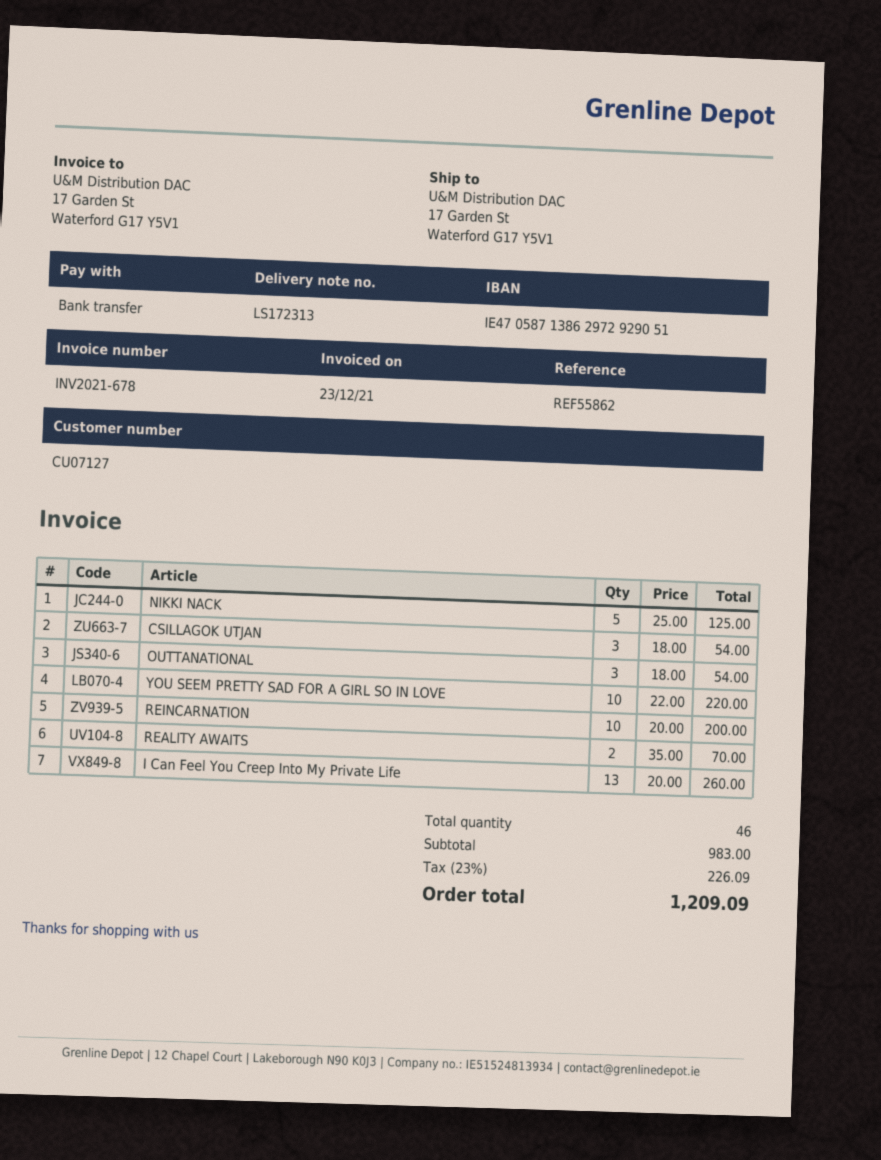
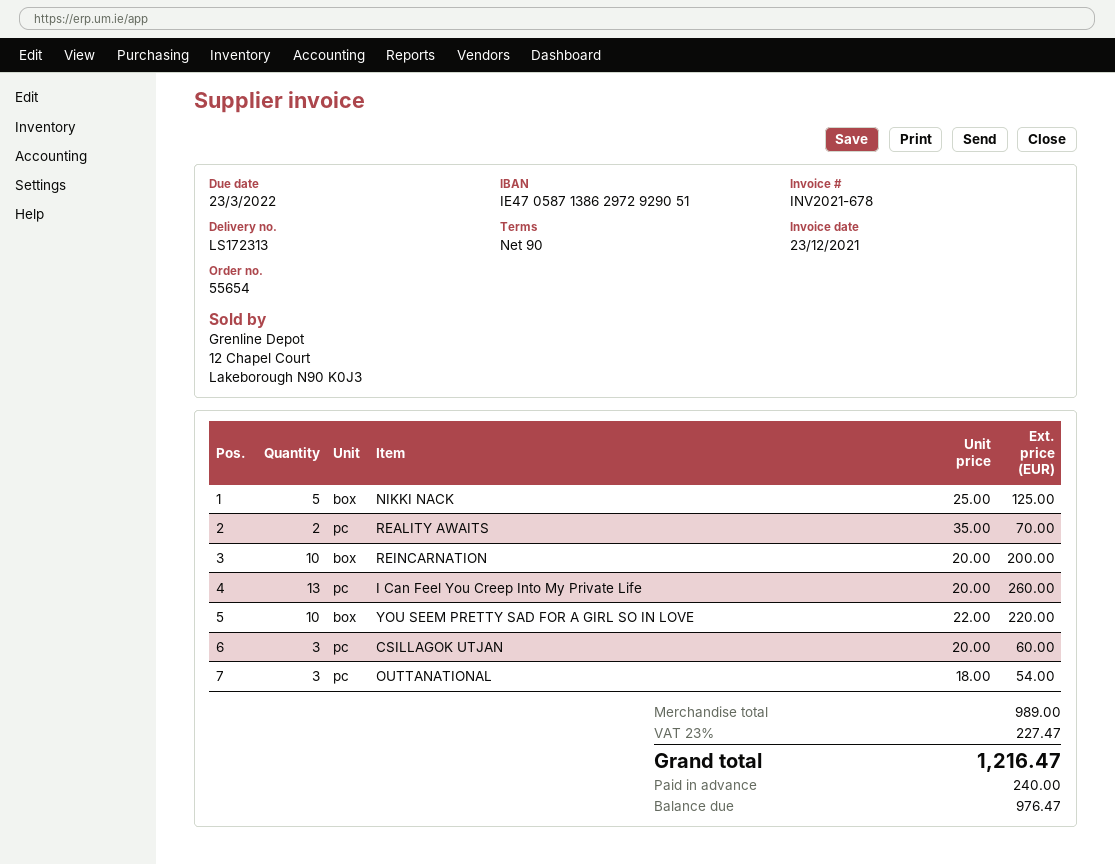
CSILLAGOK UTJAN: 3 x 18.00 = 54.00 -> 3 x 20.00 = 60.00
subtotal: 983.00 -> 989.00
tax: 23% = 226.09 -> 23% = 227.47
total: 1209.09 -> 1216.47

